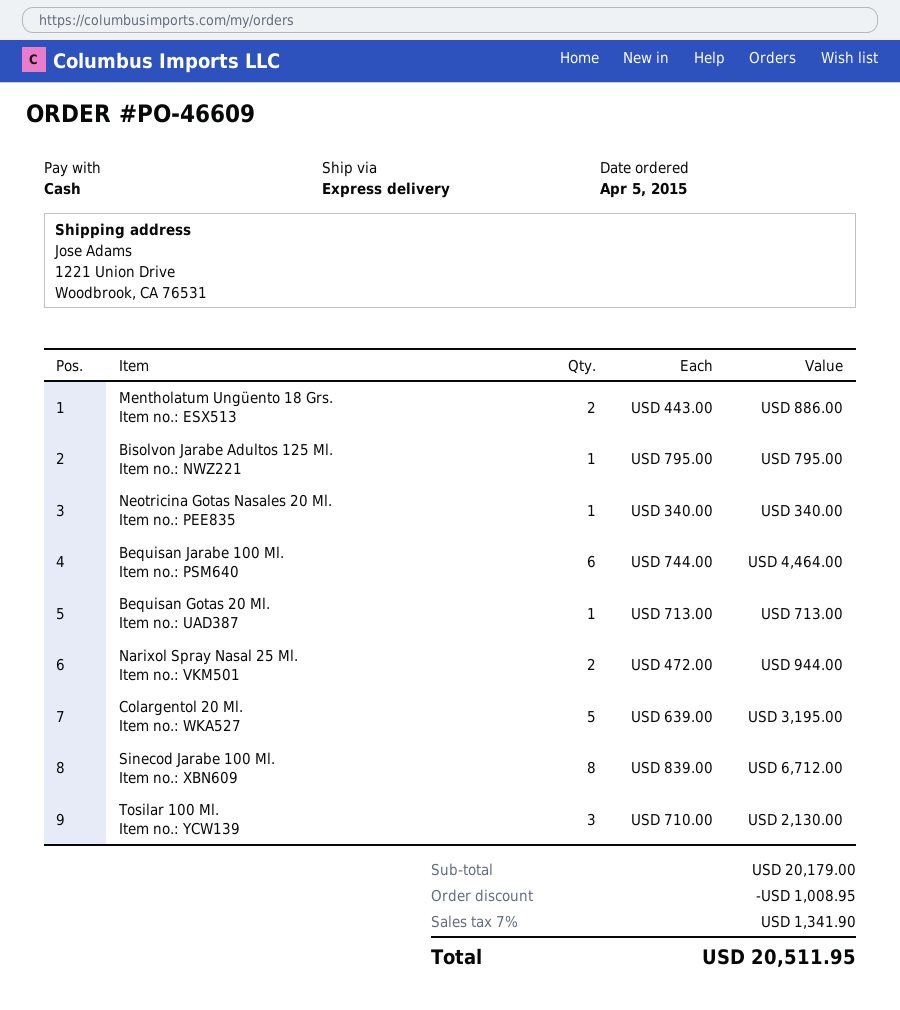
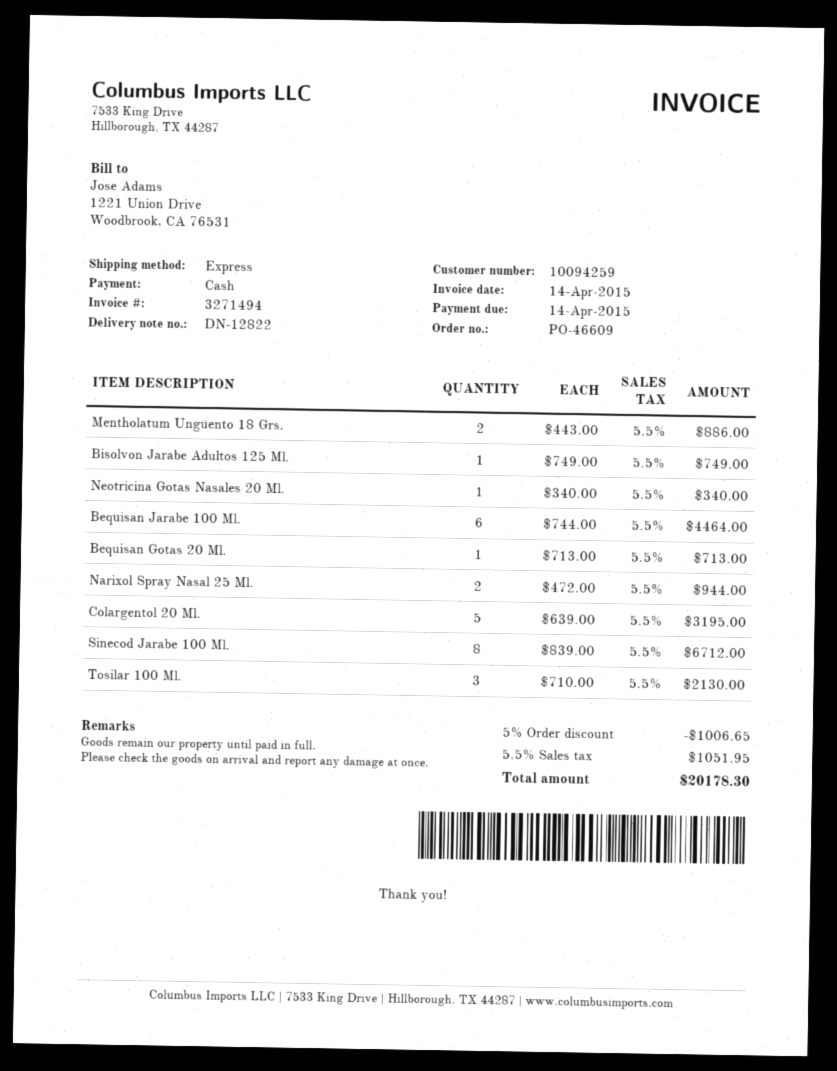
Bisolvon Jarabe Adultos 125 Ml.: 1 x 795.00 = 795.00 -> 1 x 749.00 = 749.00
discount: 1008.95 -> 1006.65
tax: 7% = 1341.90 -> 5.5% = 1051.95
total: 20511.95 -> 20178.30

